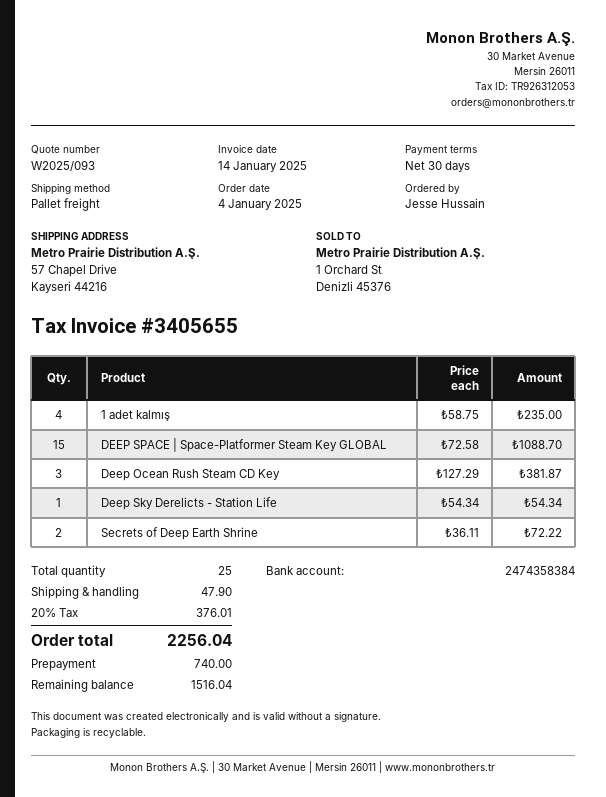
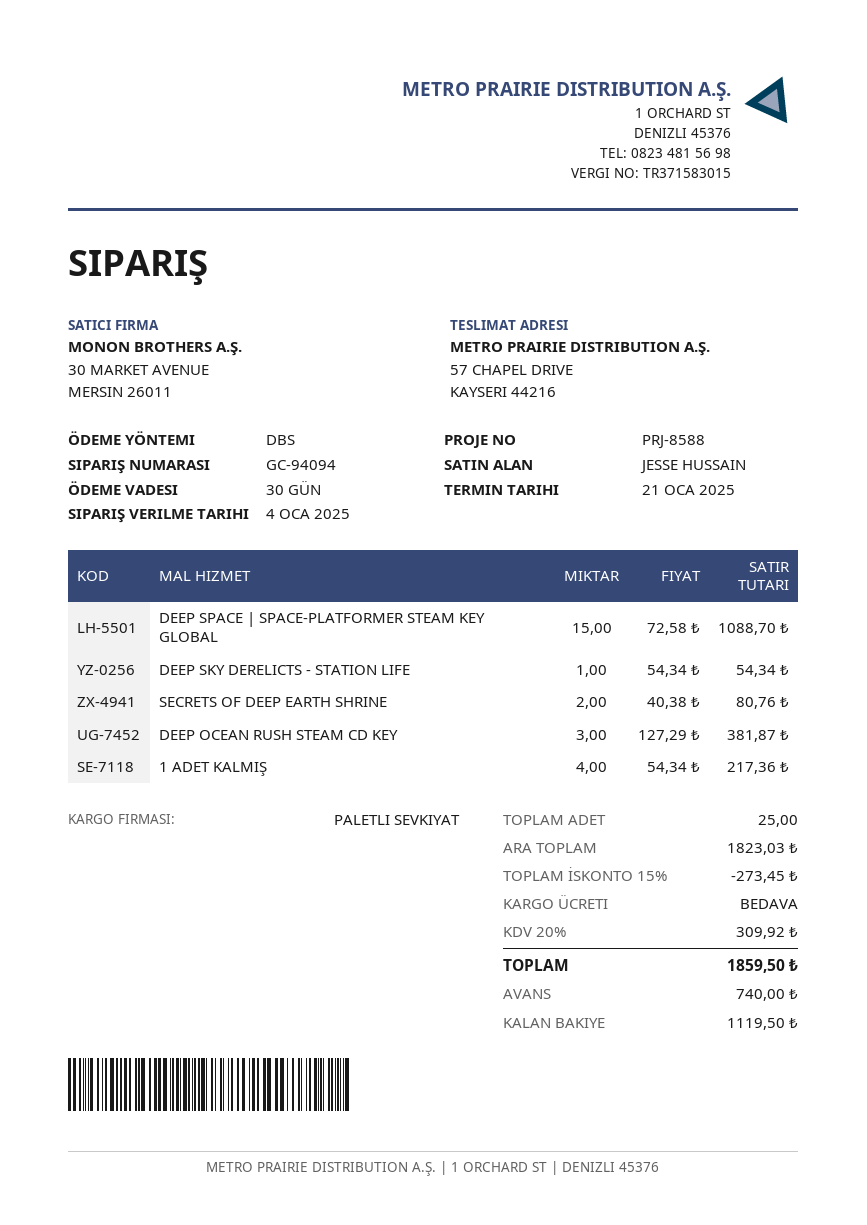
1 adet kalmış: 4 x 58.75 = 235.00 -> 4 x 54.34 = 217.36
Secrets of Deep Earth Shrine: 2 x 36.11 = 72.22 -> 2 x 40.38 = 80.76
discount: none -> 15% = 273.45
shipping: 47.90 -> 0.00
tax: 20% = 376.01 -> 20% = 309.92
total: 2256.04 -> 1859.50
balance: 1516.04 -> 1119.50

